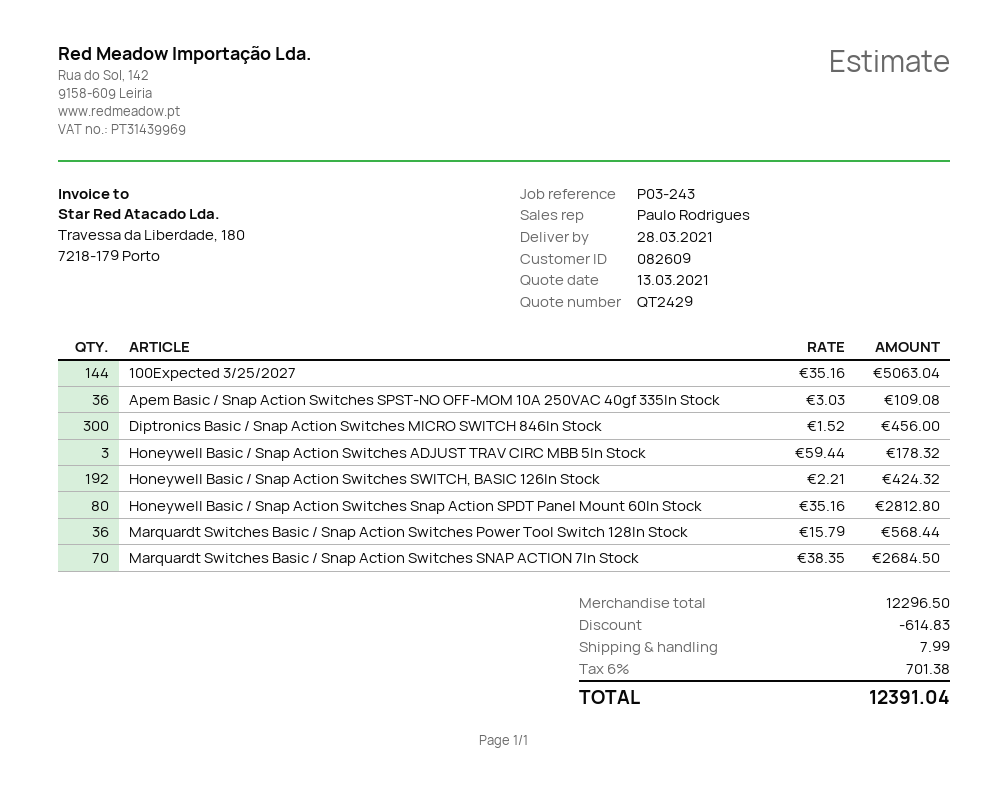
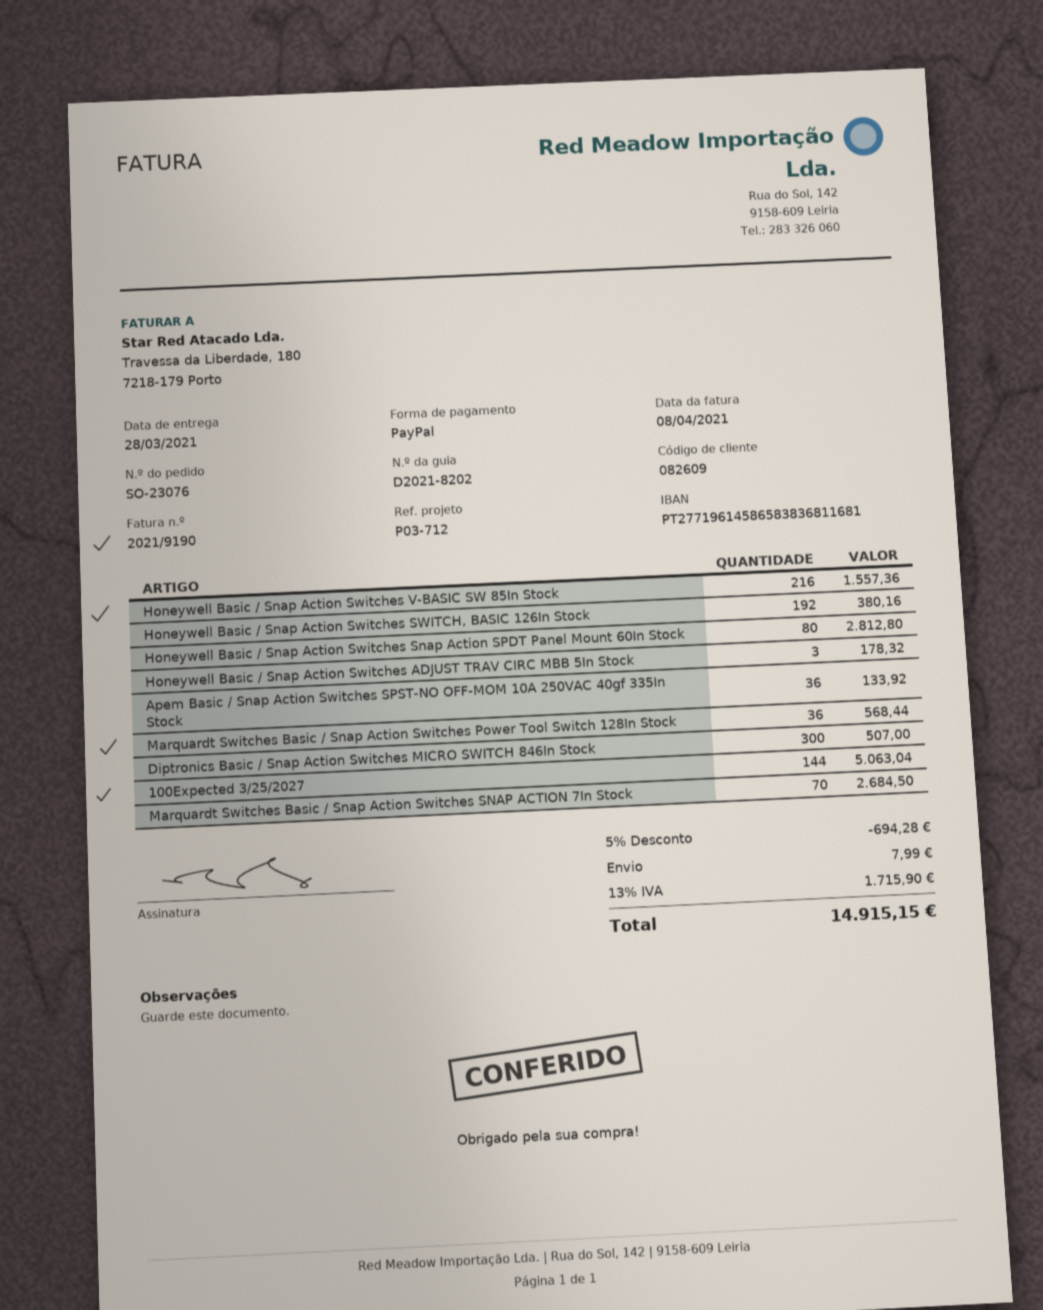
reference: P03-243 -> P03-712
Apem Basic / Snap Action Switches SPST-NO OFF-MOM 10A 250VAC 40gf 335In Stock: 36 for 109.08 -> 36 for 133.92
Diptronics Basic / Snap Action Switches MICRO SWITCH 846In Stock: 300 for 456.00 -> 300 for 507.00
Honeywell Basic / Snap Action Switches SWITCH, BASIC 126In Stock: 192 for 424.32 -> 192 for 380.16
Honeywell Basic / Snap Action Switches V-BASIC SW 85In Stock: none -> 216 for 1557.36
discount: 614.83 -> 694.28
tax: 6% = 701.38 -> 13% = 1715.90
total: 12391.04 -> 14915.15

